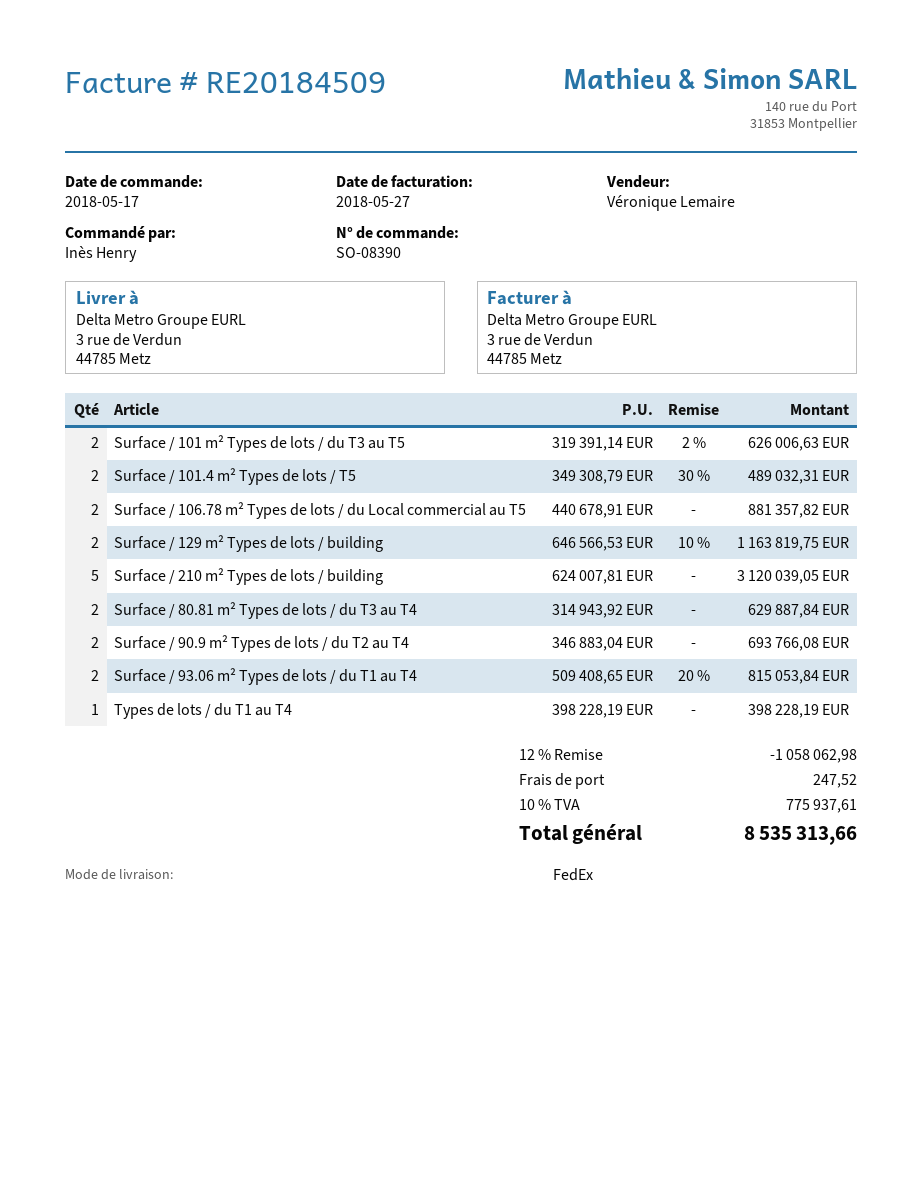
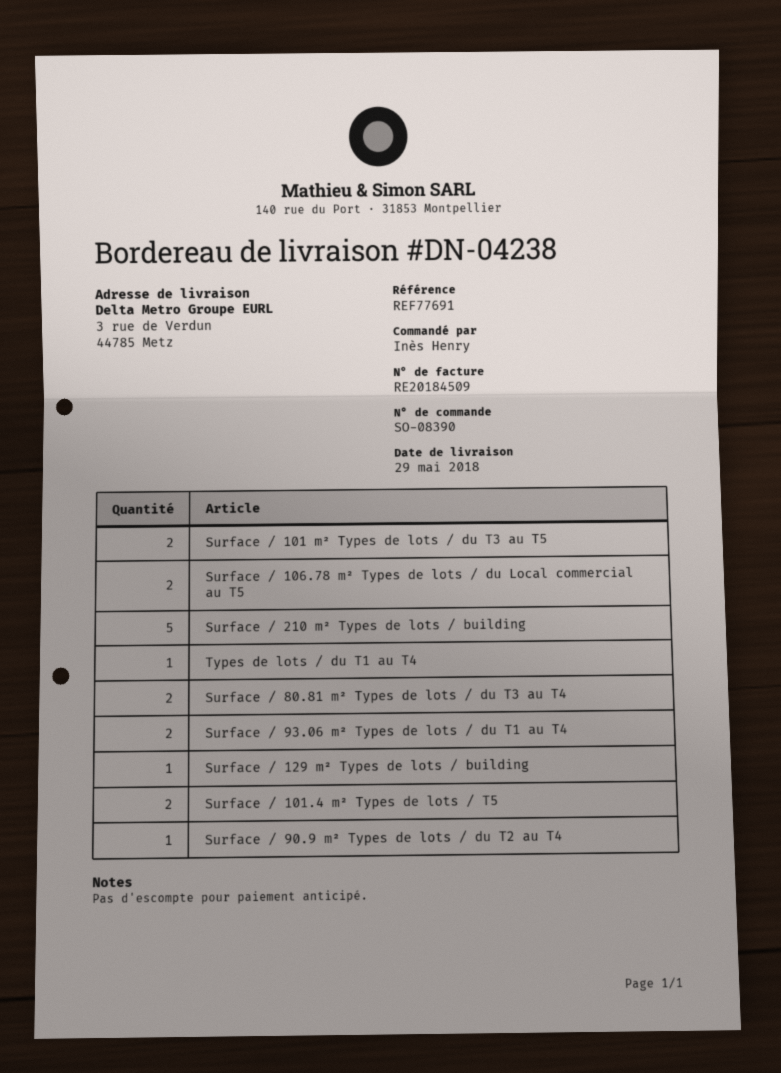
Surface / 129 m² Types de lots / building: 2 -> 1
Surface / 90.9 m² Types de lots / du T2 au T4: 2 -> 1

